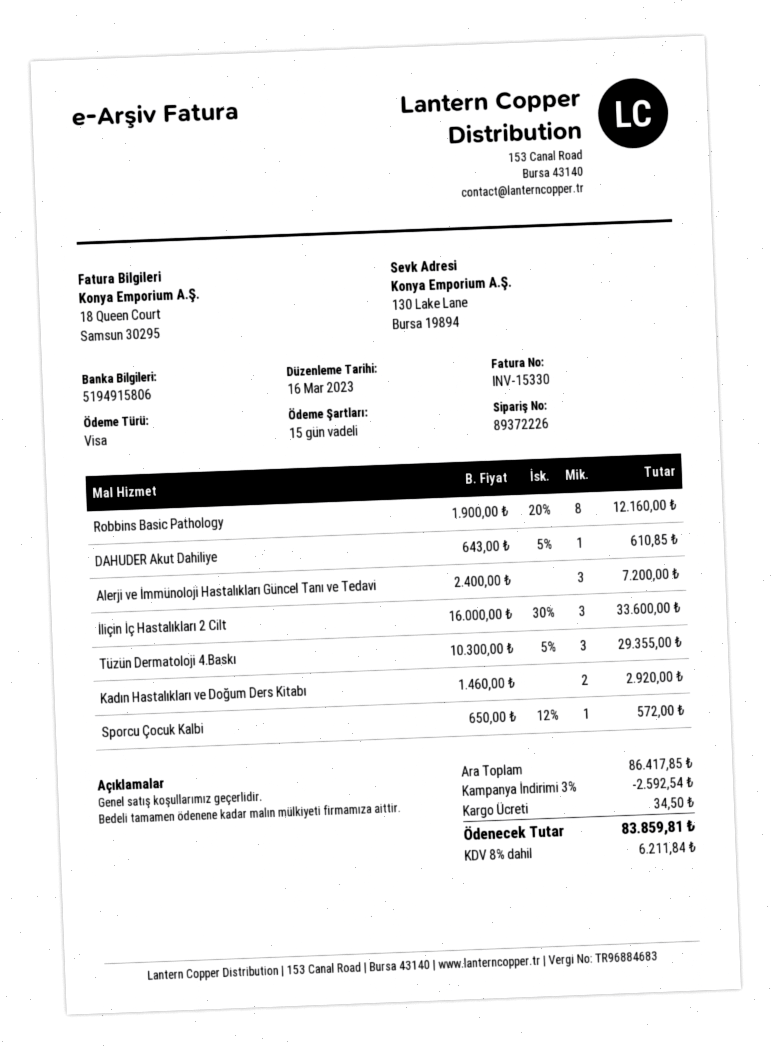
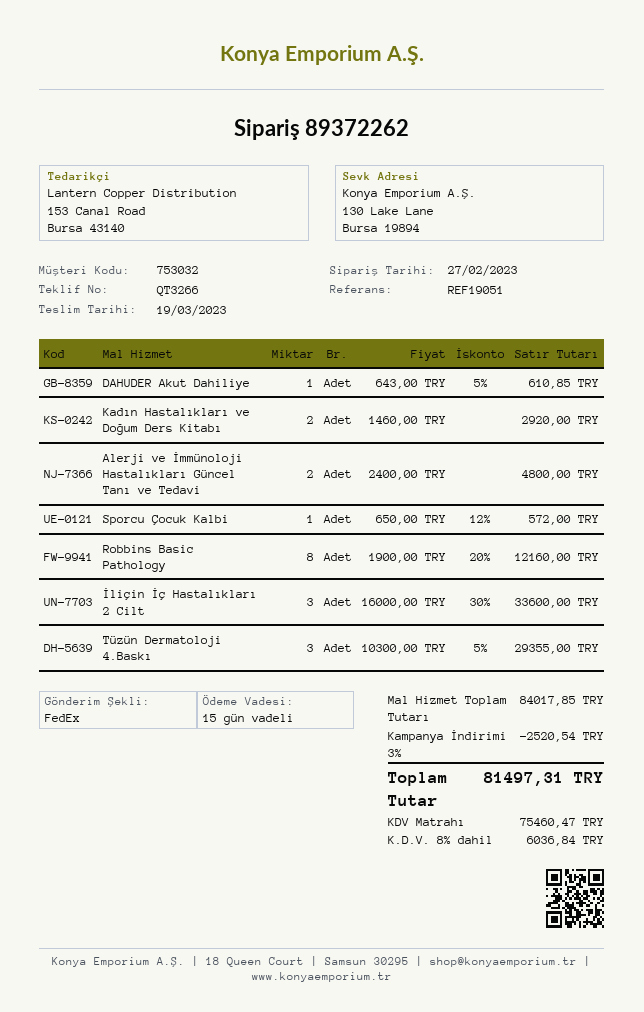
order number: 89372226 -> 89372262
Alerji ve İmmünoloji Hastalıkları Güncel Tanı ve Tedavi: 3 x 2400.00 = 7200.00 -> 2 x 2400.00 = 4800.00
subtotal: 86417.85 -> 84017.85
discount: 3% = 2592.54 -> 3% = 2520.54
shipping: 34.50 -> none
tax: 8% = 6211.84 -> 8% = 6036.84
total: 83859.81 -> 81497.31

